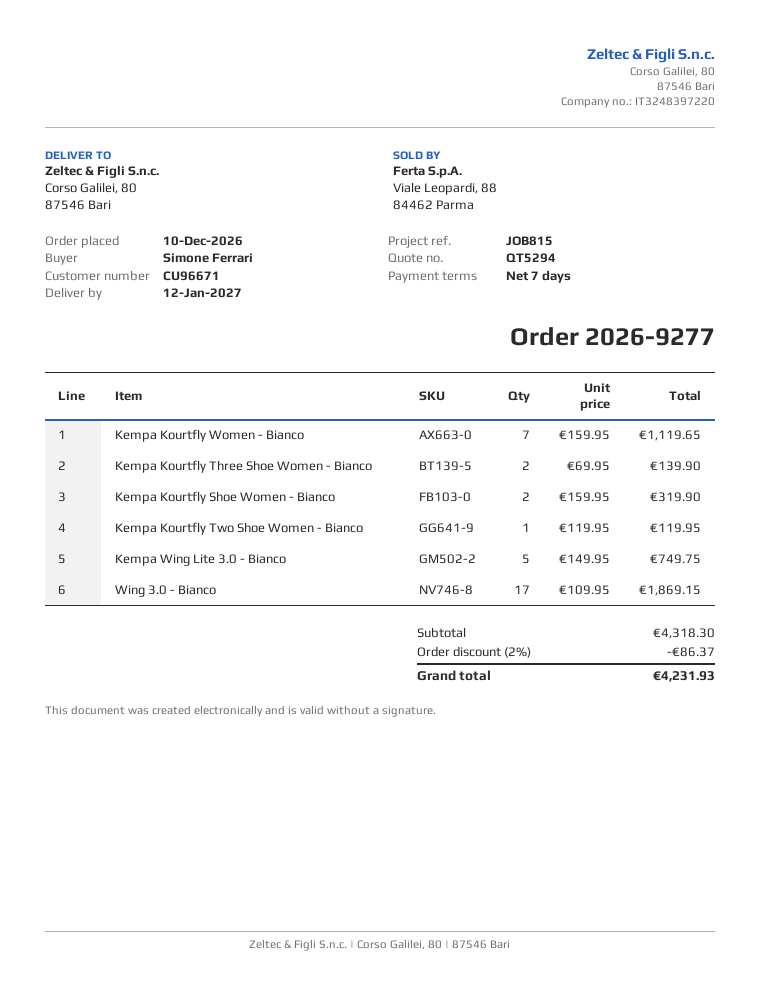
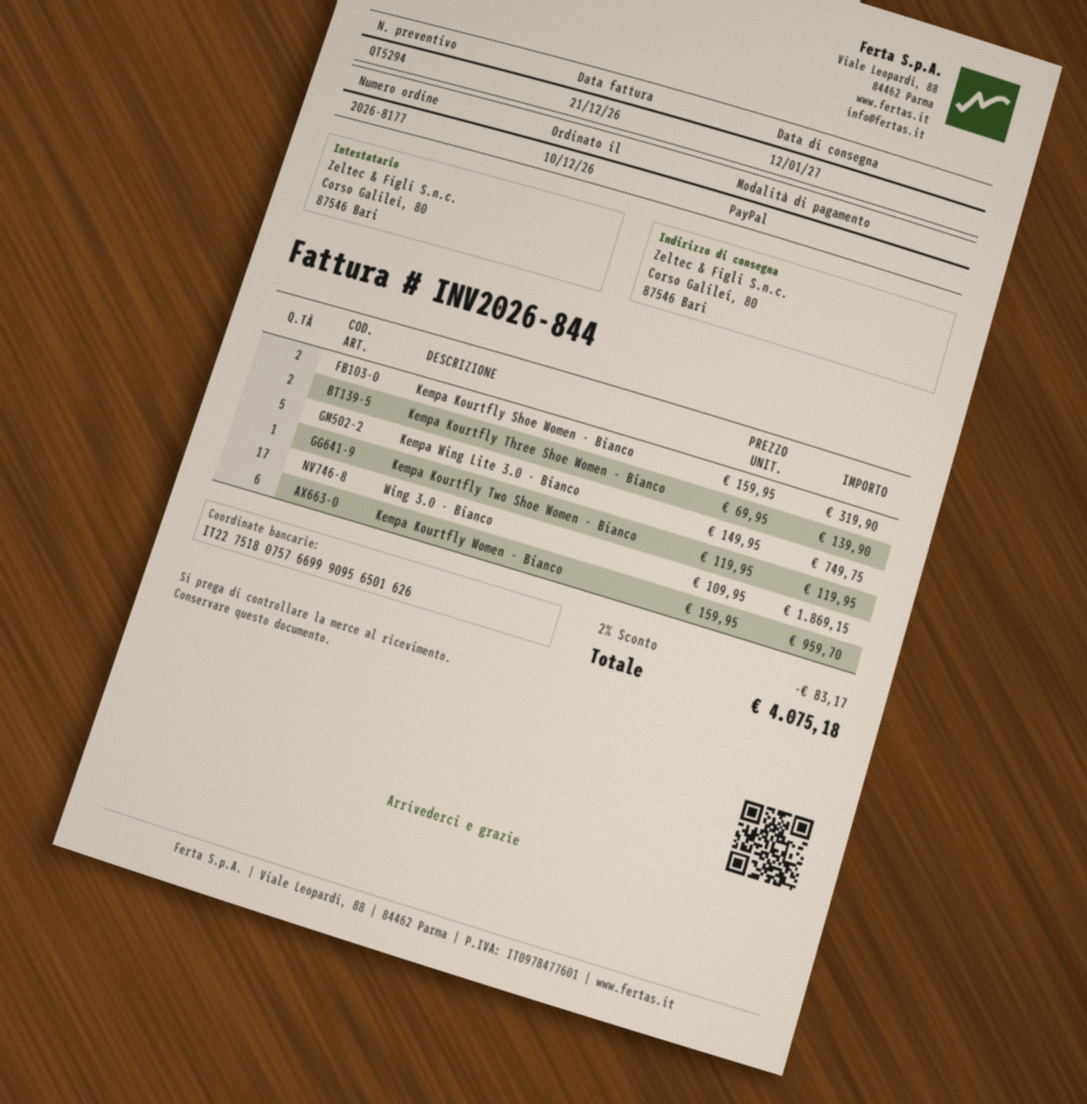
order number: 2026-9277 -> 2026-8177
Kempa Kourtfly Women - Bianco: 7 x 159.95 = 1119.65 -> 6 x 159.95 = 959.70
discount: 2% = 86.37 -> 2% = 83.17
total: 4231.93 -> 4075.18

